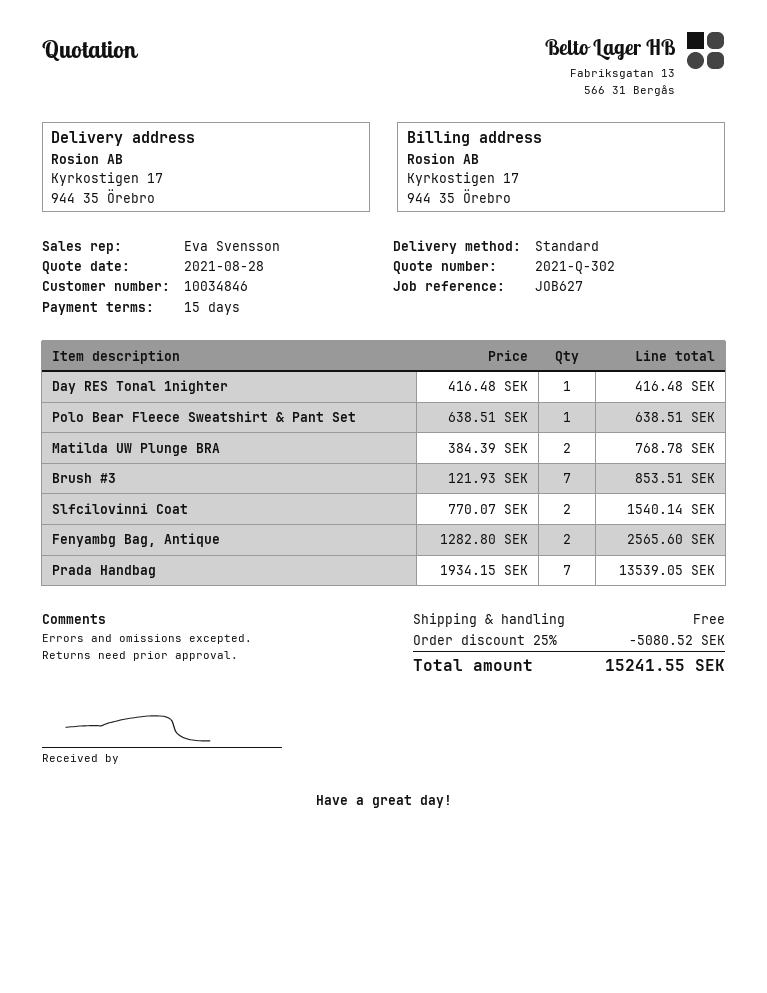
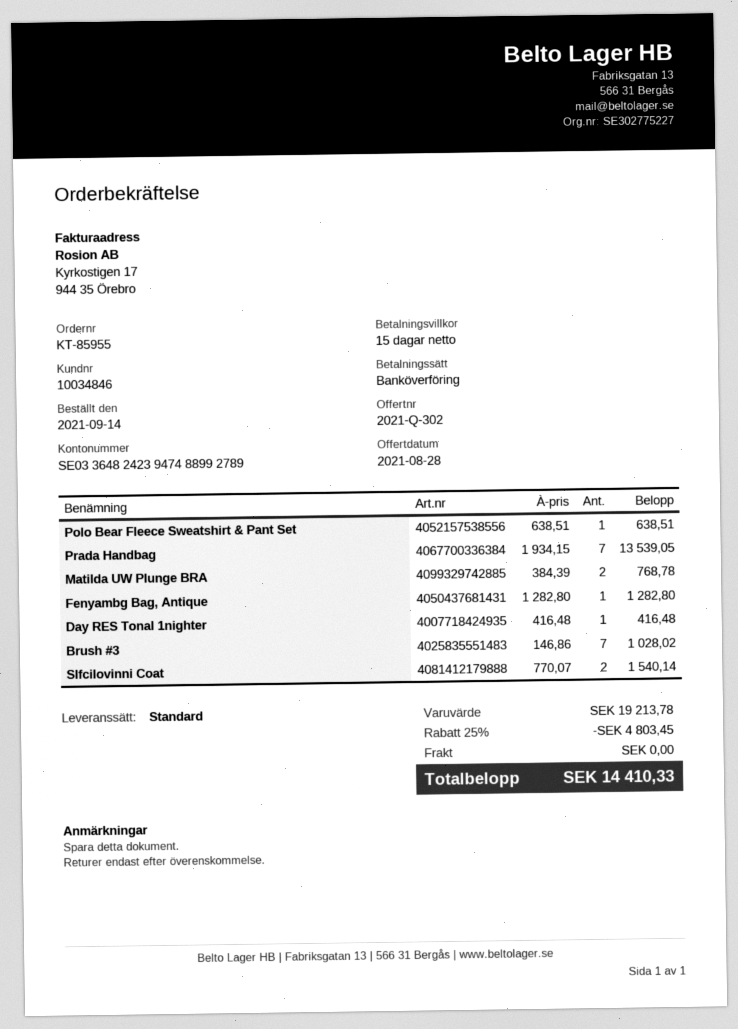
Brush #3: 7 x 121.93 = 853.51 -> 7 x 146.86 = 1028.02
Fenyambg Bag, Antique: 2 x 1282.80 = 2565.60 -> 1 x 1282.80 = 1282.80
discount: 25% = 5080.52 -> 25% = 4803.45
total: 15241.55 -> 14410.33

